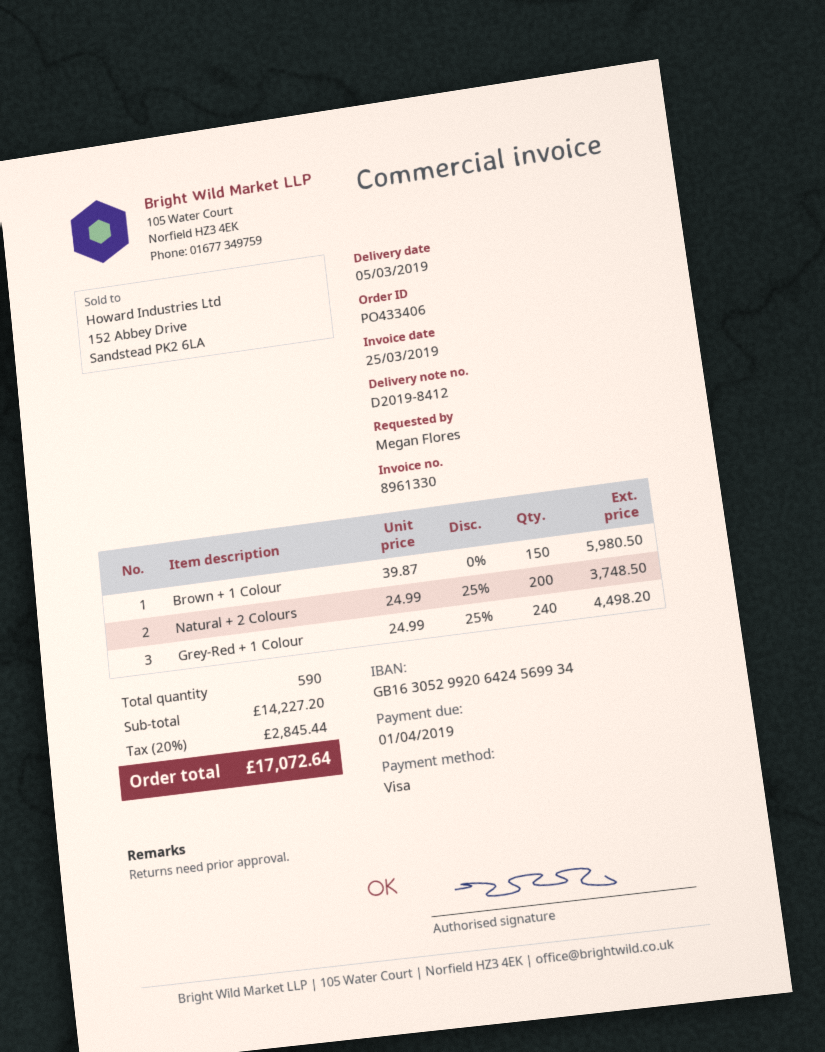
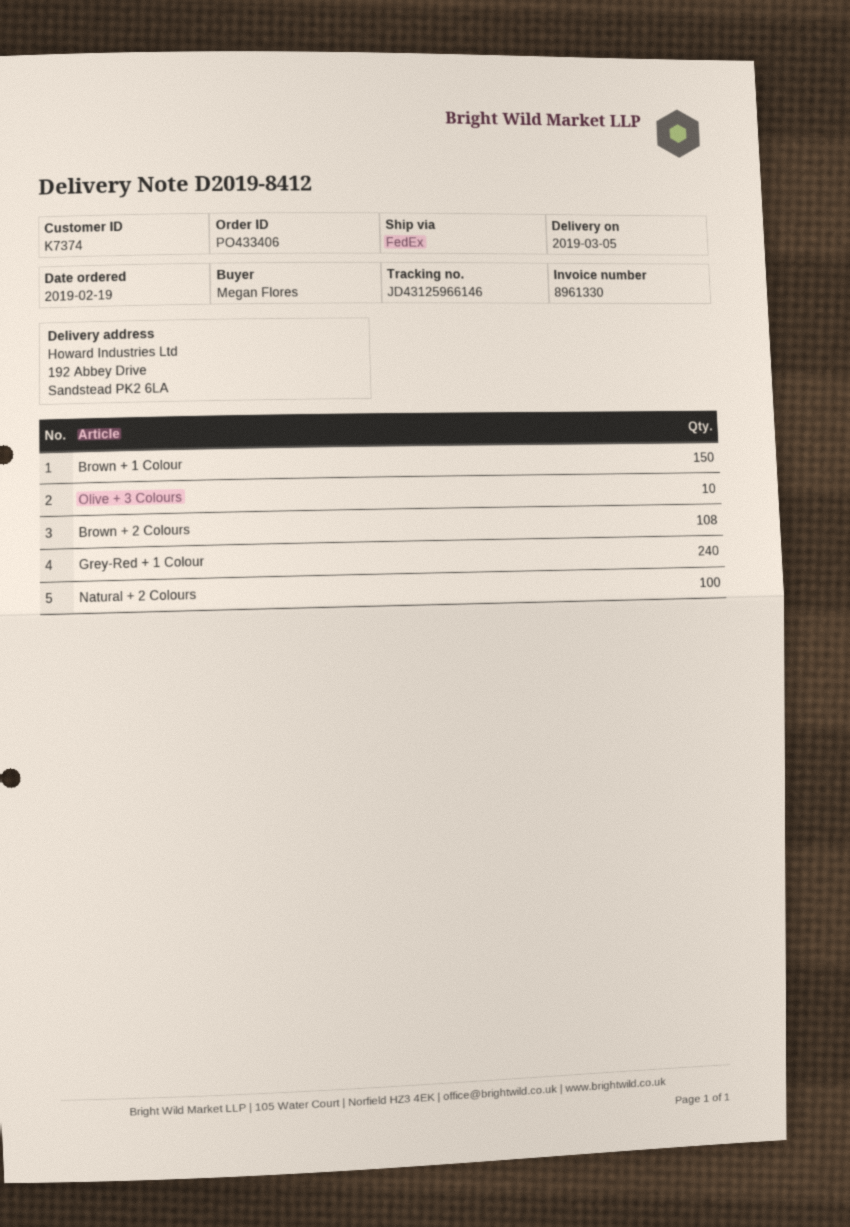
Natural + 2 Colours: 200 -> 100
Olive + 3 Colours: none -> 10
Brown + 2 Colours: none -> 108

